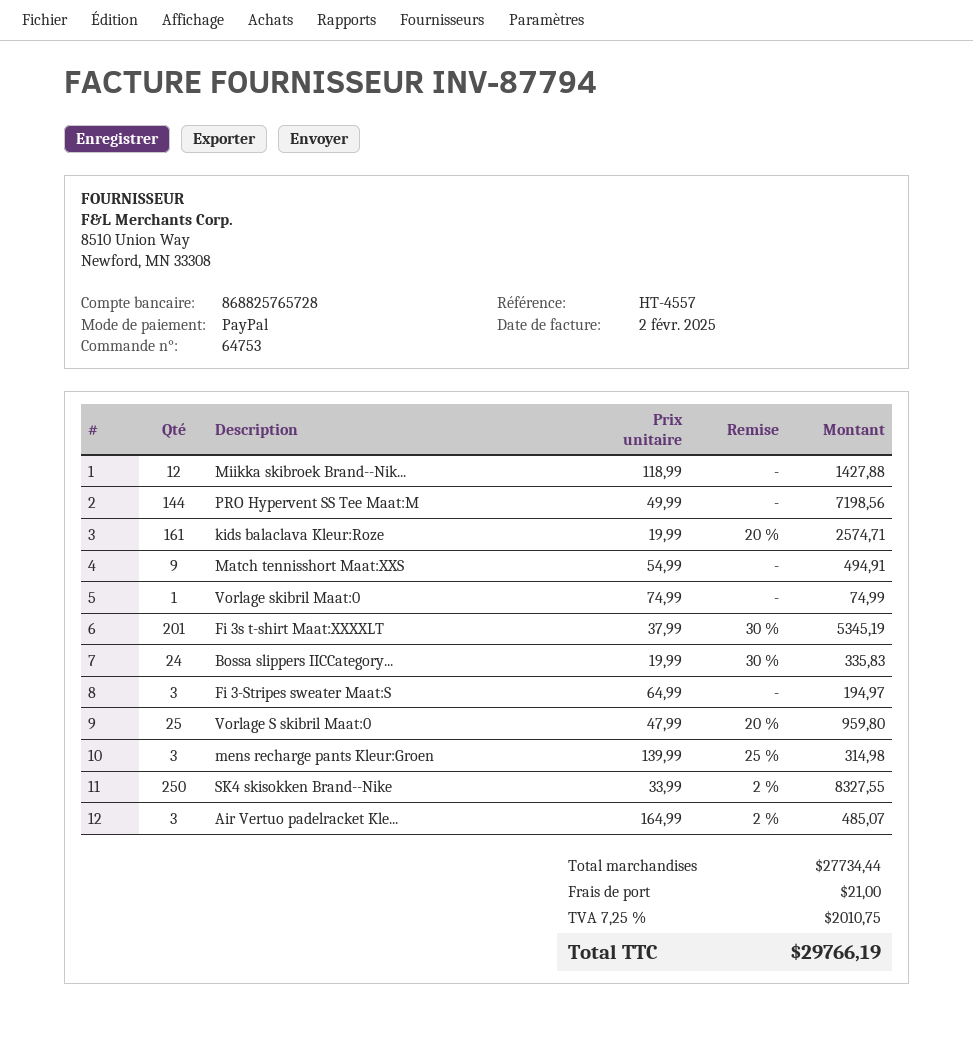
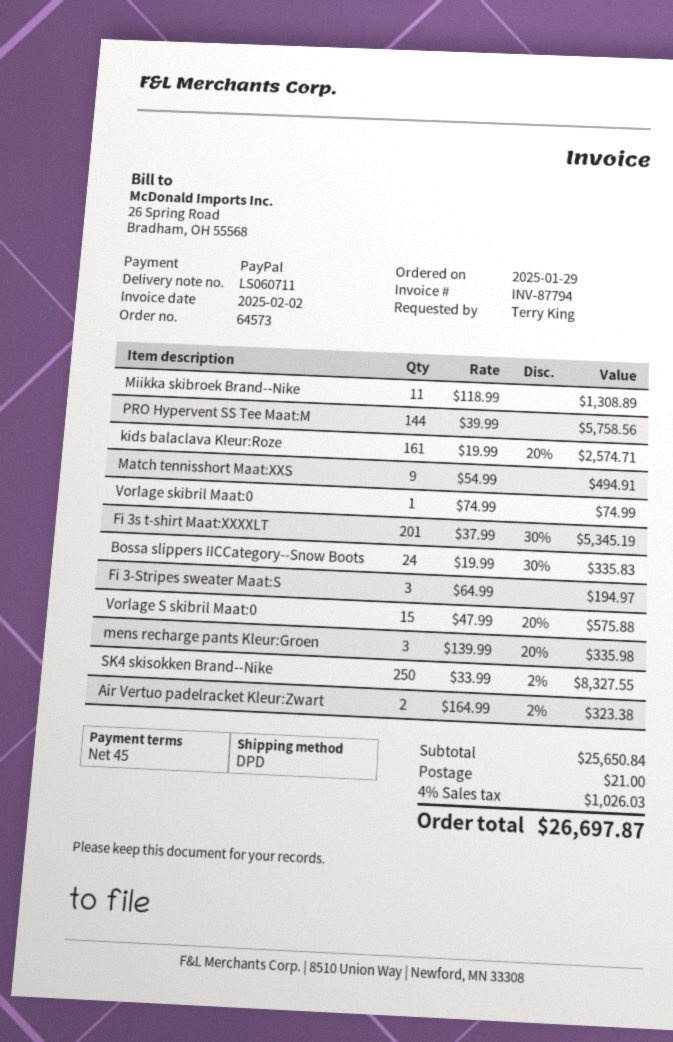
order number: 64753 -> 64573
Miikka skibroek Brand--Nik...: 12 x 118.99 = 1427.88 -> 11 x 118.99 = 1308.89
PRO Hypervent SS Tee Maat:M: 144 x 49.99 = 7198.56 -> 144 x 39.99 = 5758.56
Vorlage S skibril Maat:0: 25 x 47.99 - 20% = 959.80 -> 15 x 47.99 - 20% = 575.88
mens recharge pants Kleur:Groen: 3 x 139.99 - 25% = 314.98 -> 3 x 139.99 - 20% = 335.98
Air Vertuo padelracket Kle...: 3 x 164.99 - 2% = 485.07 -> 2 x 164.99 - 2% = 323.38
subtotal: 27734.44 -> 25650.84
tax: 7.25% = 2010.75 -> 4% = 1026.03
total: 29766.19 -> 26697.87

